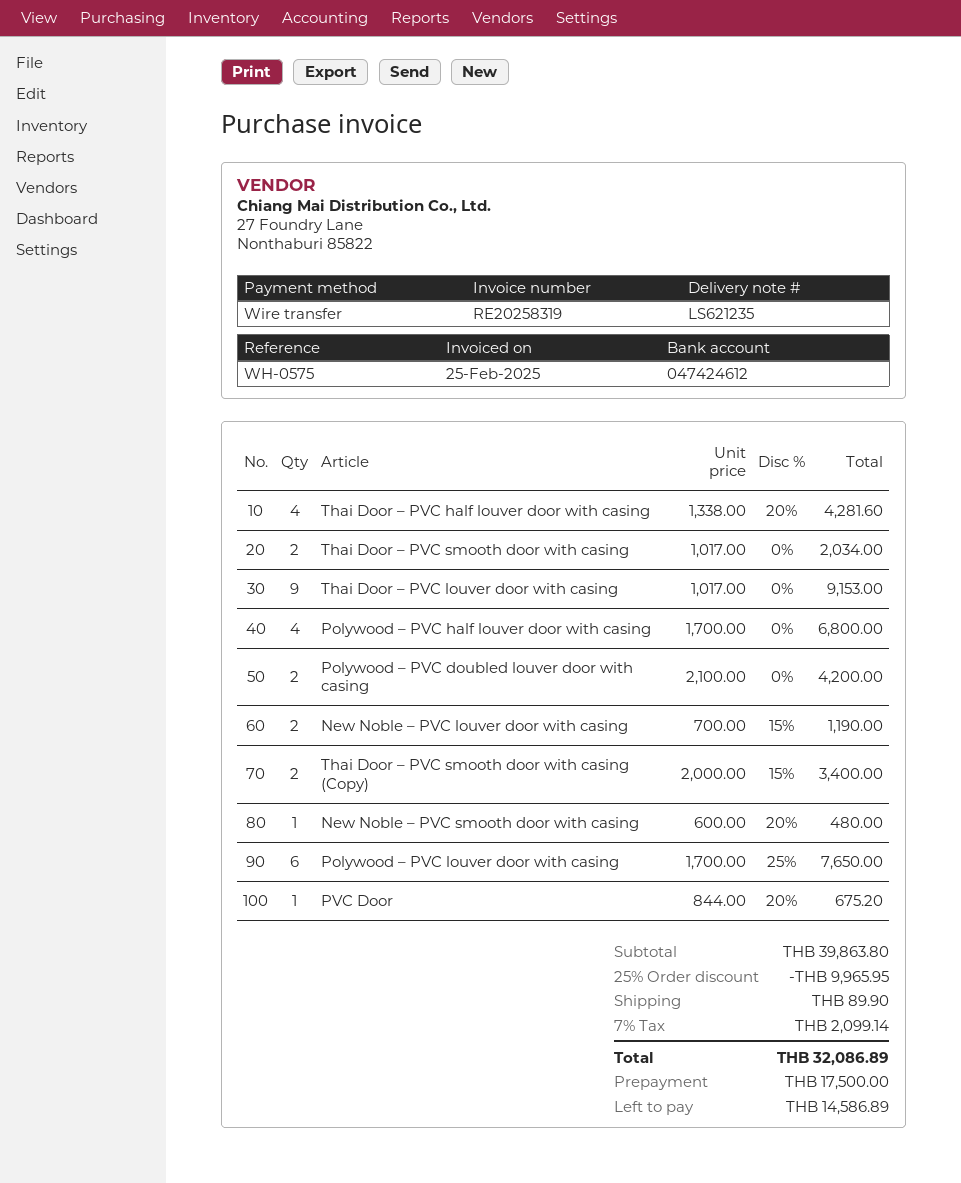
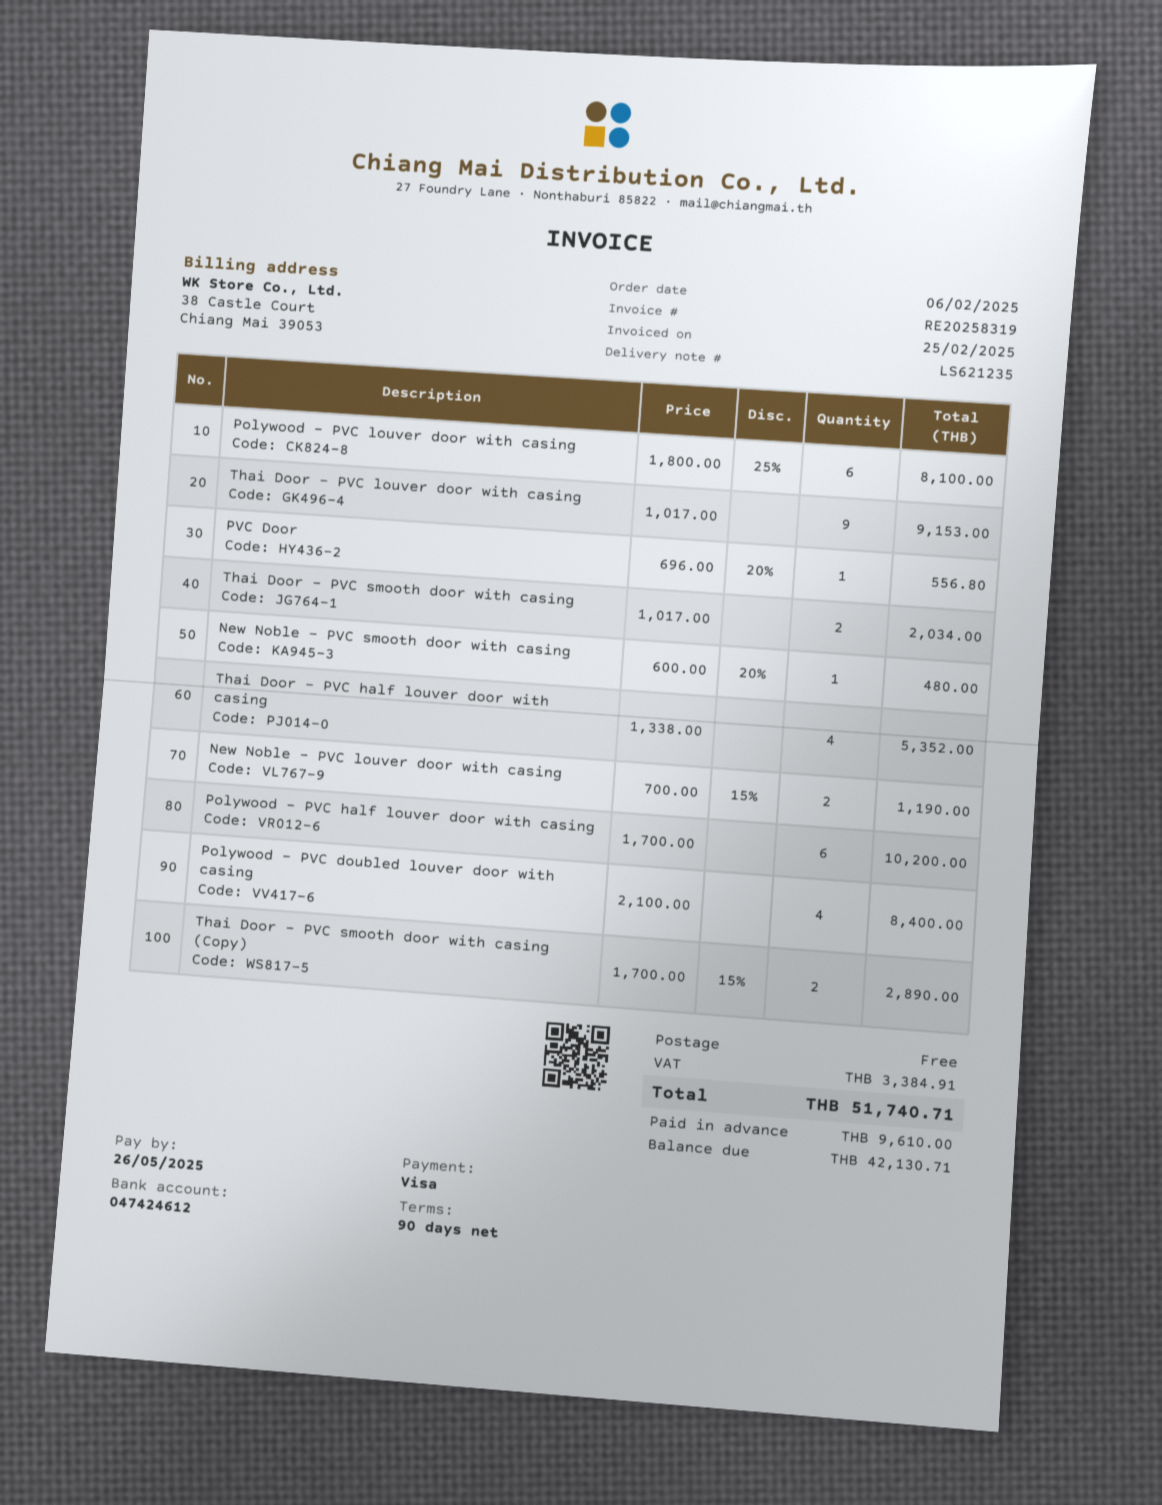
payment method: bank transfer -> Visa
Thai Door – PVC half louver door with casing: 4 x 1338.00 - 20% = 4281.60 -> 4 x 1338.00 = 5352.00
Polywood – PVC half louver door with casing: 4 x 1700.00 = 6800.00 -> 6 x 1700.00 = 10200.00
Polywood – PVC doubled louver door with casing: 2 x 2100.00 = 4200.00 -> 4 x 2100.00 = 8400.00
Thai Door – PVC smooth door with casing (Copy): 2 x 2000.00 - 15% = 3400.00 -> 2 x 1700.00 - 15% = 2890.00
Polywood – PVC louver door with casing: 6 x 1700.00 - 25% = 7650.00 -> 6 x 1800.00 - 25% = 8100.00
PVC Door: 1 x 844.00 - 20% = 675.20 -> 1 x 696.00 - 20% = 556.80
discount: 25% = 9965.95 -> none
shipping: 89.90 -> 0.00
tax: 2099.14 -> 3384.91
total: 32086.89 -> 51740.71
deposit: 17500.00 -> 9610.00
balance: 14586.89 -> 42130.71

